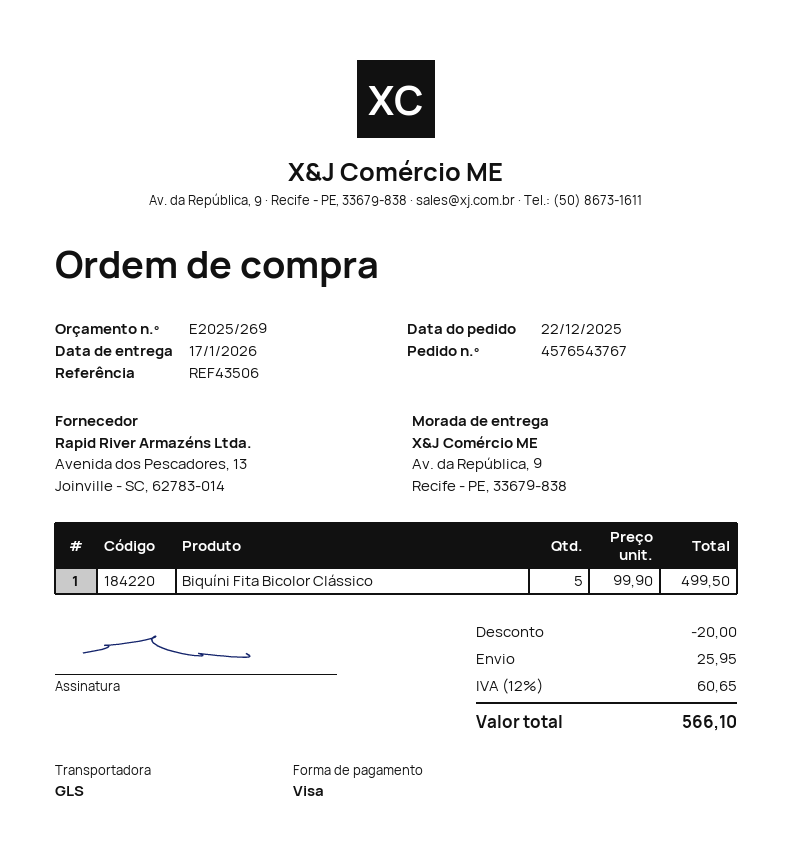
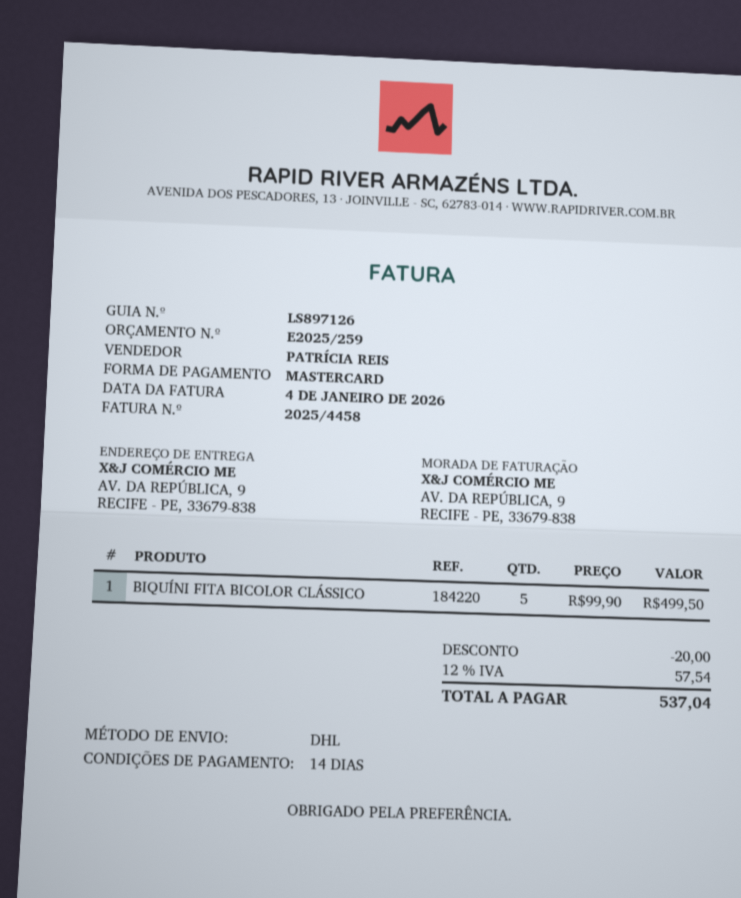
quote number: E2025/269 -> E2025/259
payment method: Visa -> Mastercard
shipping method: GLS -> DHL
shipping: 25.95 -> none
tax: 12% = 60.65 -> 12% = 57.54
total: 566.10 -> 537.04

